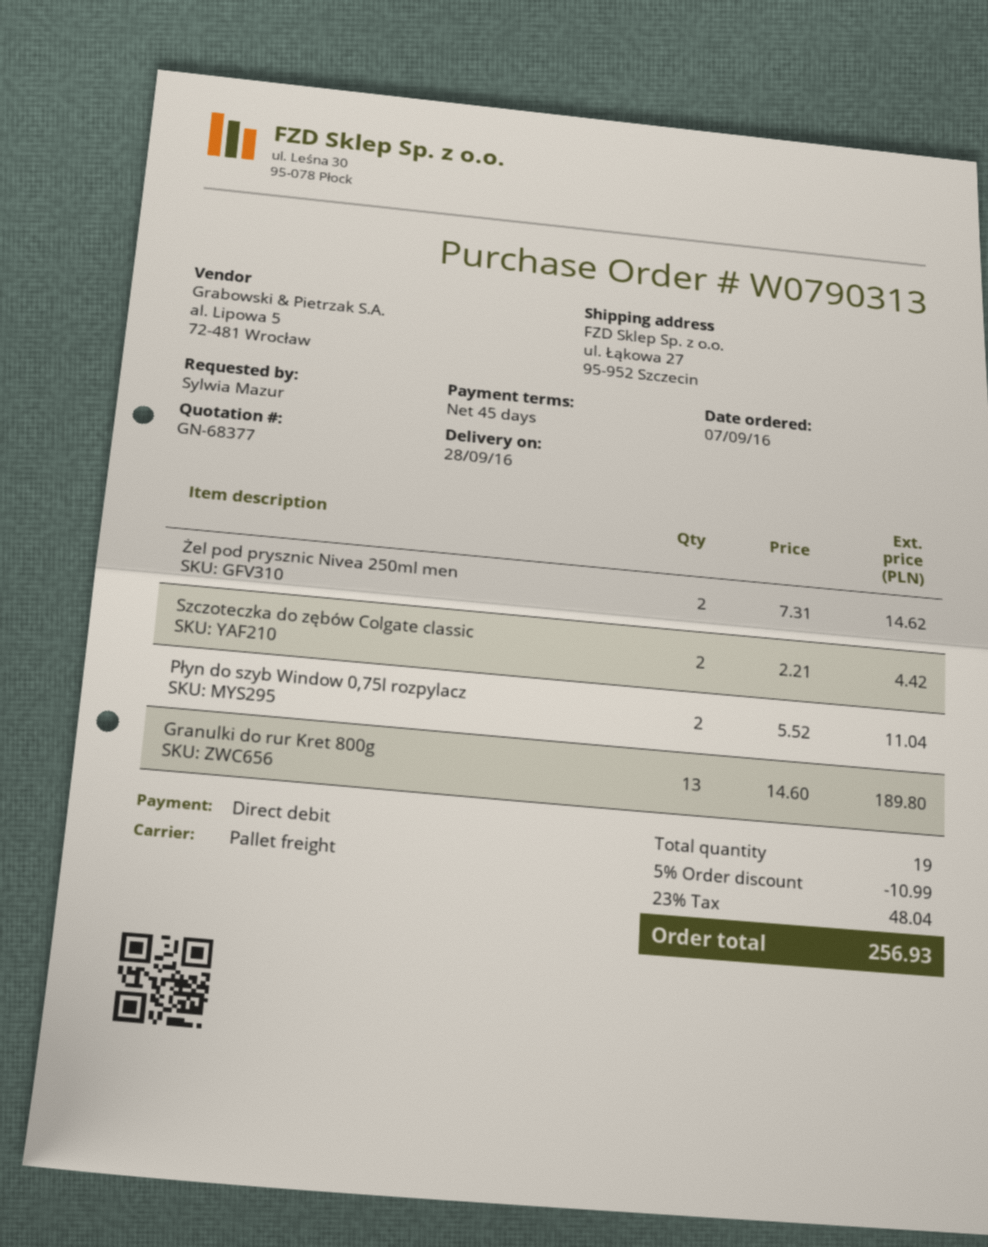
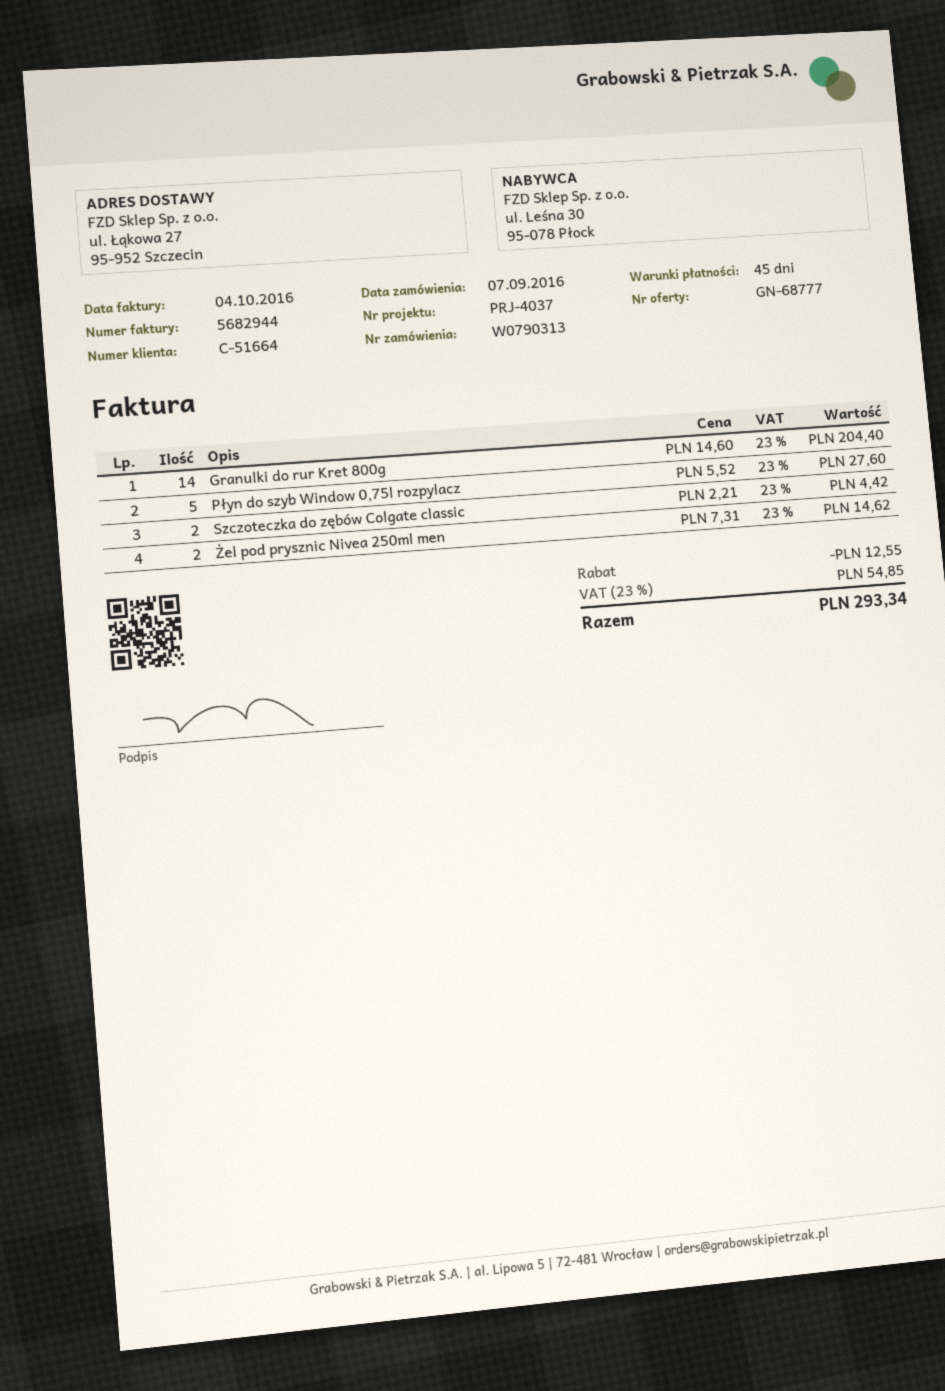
quote number: GN-68377 -> GN-68777
Płyn do szyb Window 0,75l rozpylacz: 2 x 5.52 = 11.04 -> 5 x 5.52 = 27.60
Granulki do rur Kret 800g: 13 x 14.60 = 189.80 -> 14 x 14.60 = 204.40
discount: 10.99 -> 12.55
tax: 23% = 48.04 -> 23% = 54.85
total: 256.93 -> 293.34

